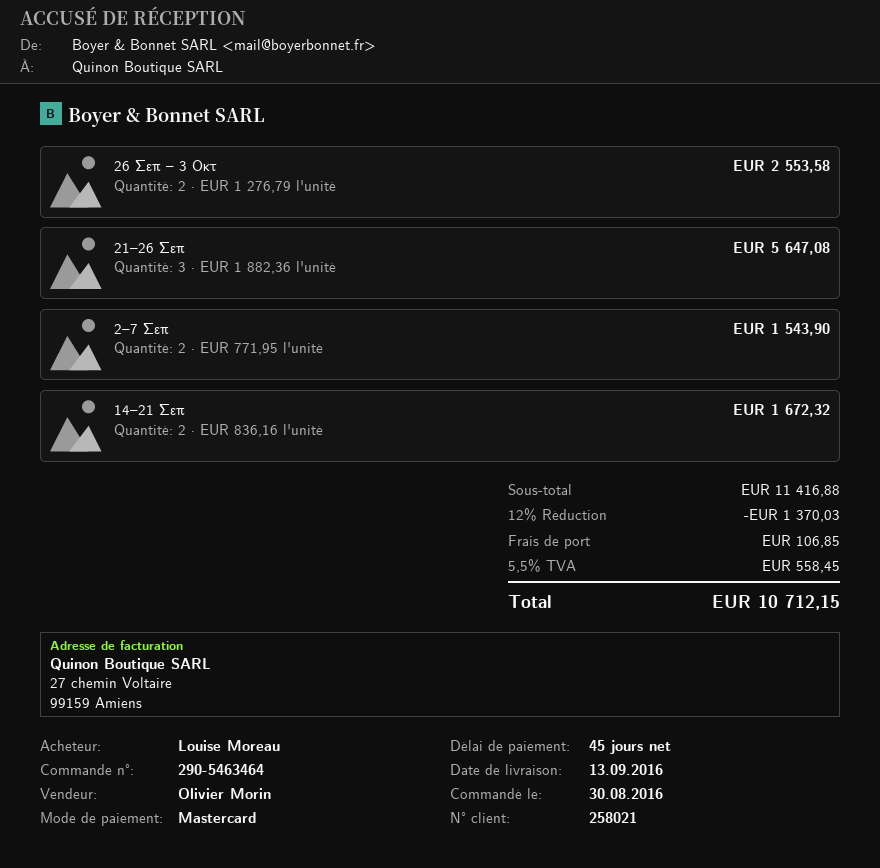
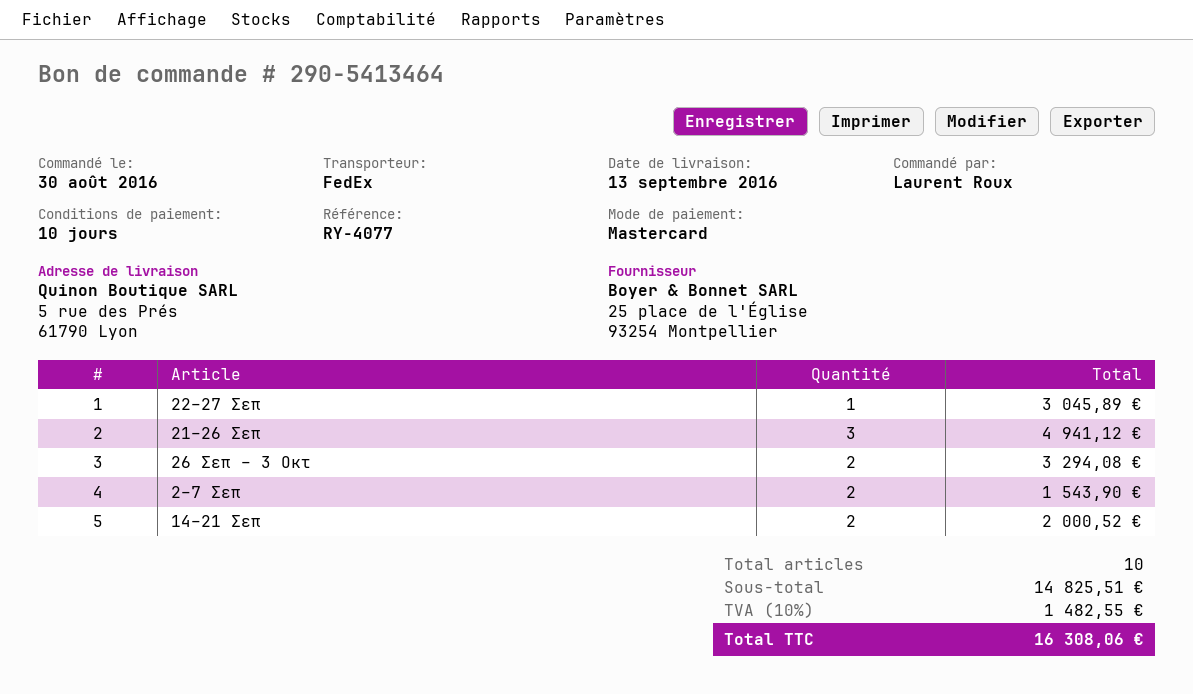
order number: 290-5463464 -> 290-5413464
payment terms: 45 days -> 10 days
ordered by: Louise Moreau -> Laurent Roux
26 Σεπ – 3 Οκτ: 2 for 2553.58 -> 2 for 3294.08
21–26 Σεπ: 3 for 5647.08 -> 3 for 4941.12
14–21 Σεπ: 2 for 1672.32 -> 2 for 2000.52
22–27 Σεπ: none -> 1 for 3045.89
subtotal: 11416.88 -> 14825.51
discount: 12% = 1370.03 -> none
shipping: 106.85 -> none
tax: 5.5% = 558.45 -> 10% = 1482.55
total: 10712.15 -> 16308.06

